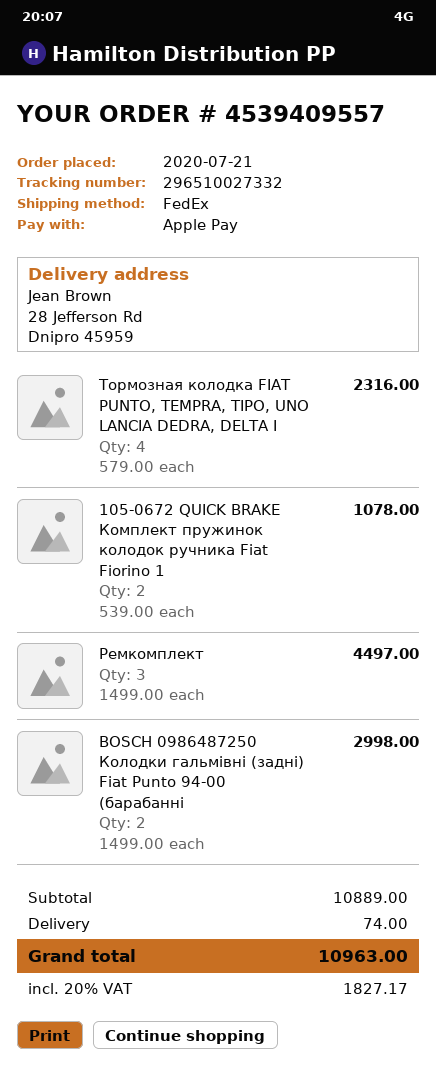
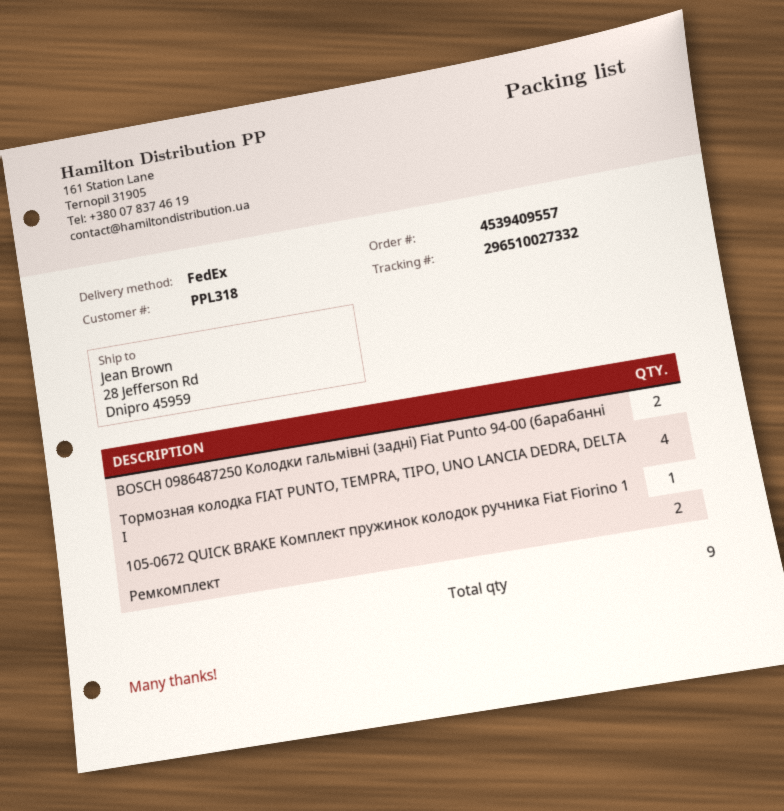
105-0672 QUICK BRAKE Комплект пружинок колодок ручника Fiat Fiorino 1: 2 -> 1
Ремкомплект: 3 -> 2

